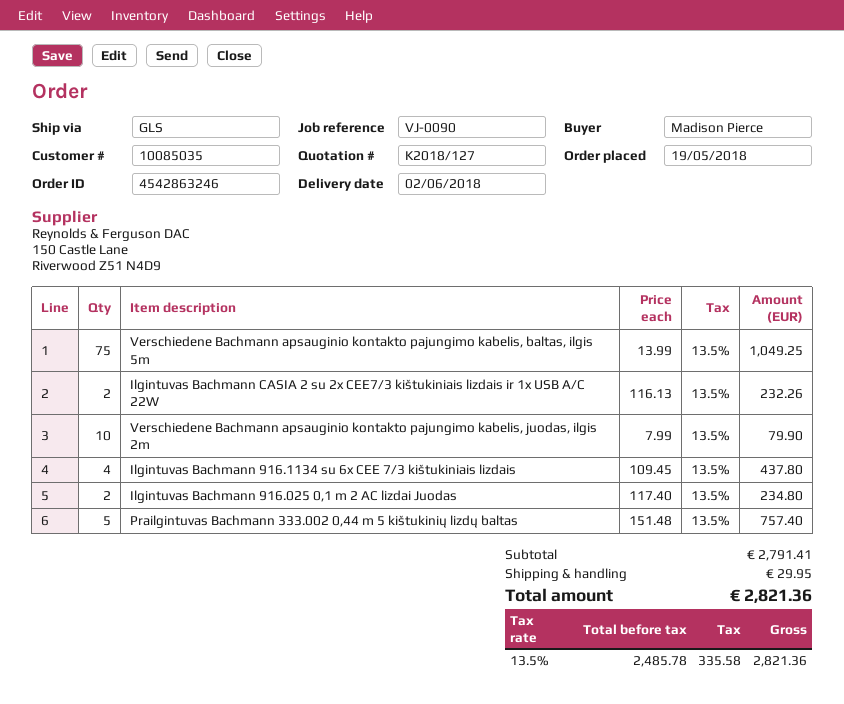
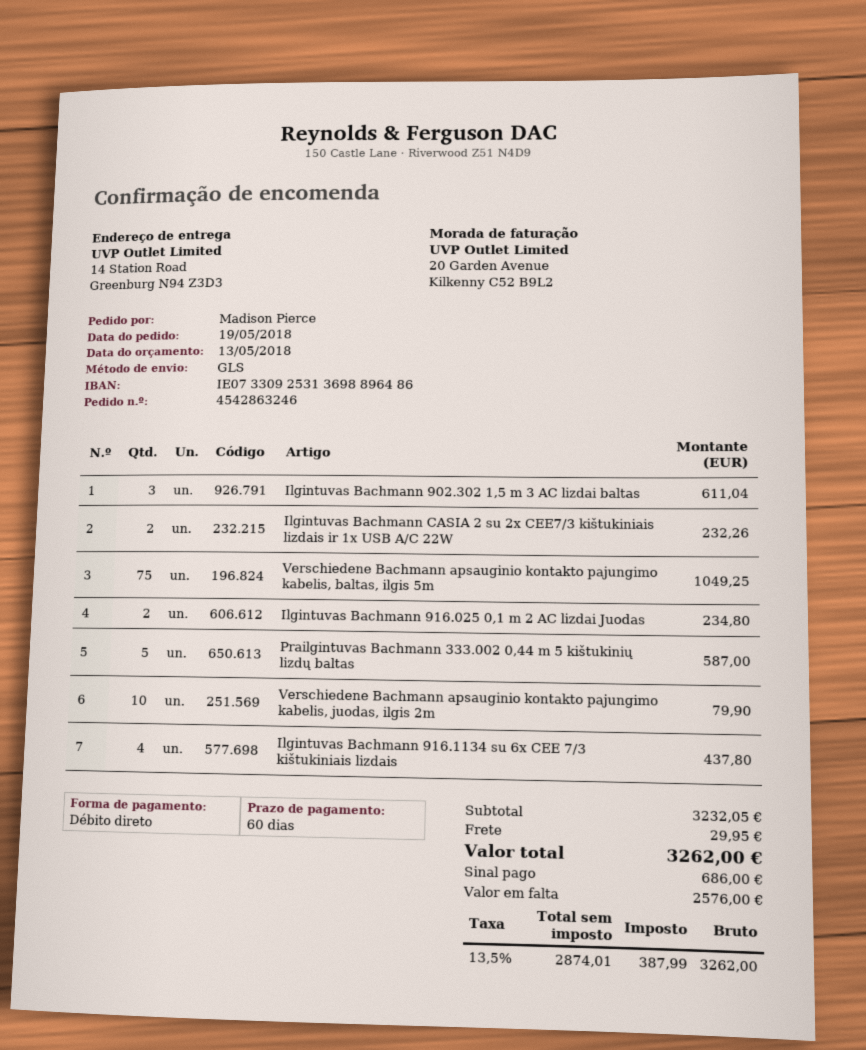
Prailgintuvas Bachmann 333.002 0,44 m 5 kištukinių lizdų baltas: 5 for 757.40 -> 5 for 587.00
Ilgintuvas Bachmann 902.302 1,5 m 3 AC lizdai baltas: none -> 3 for 611.04
subtotal: 2791.41 -> 3232.05
net: 2485.78 -> 2874.01
tax: 13.5% = 335.58 -> 13.5% = 387.99
total: 2821.36 -> 3262.00

